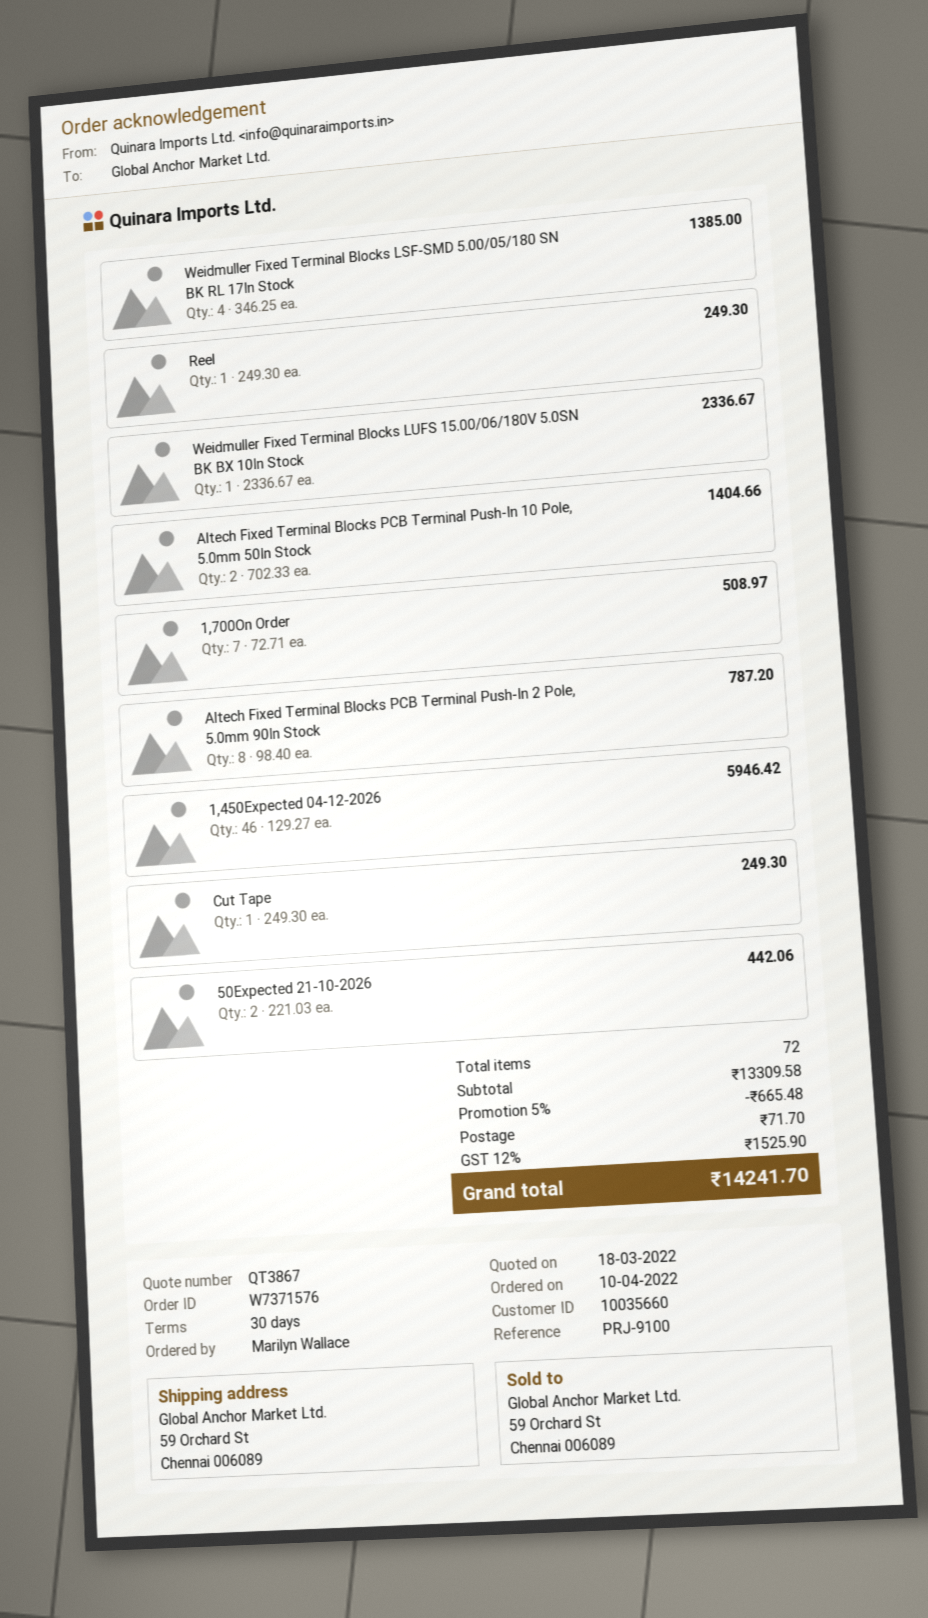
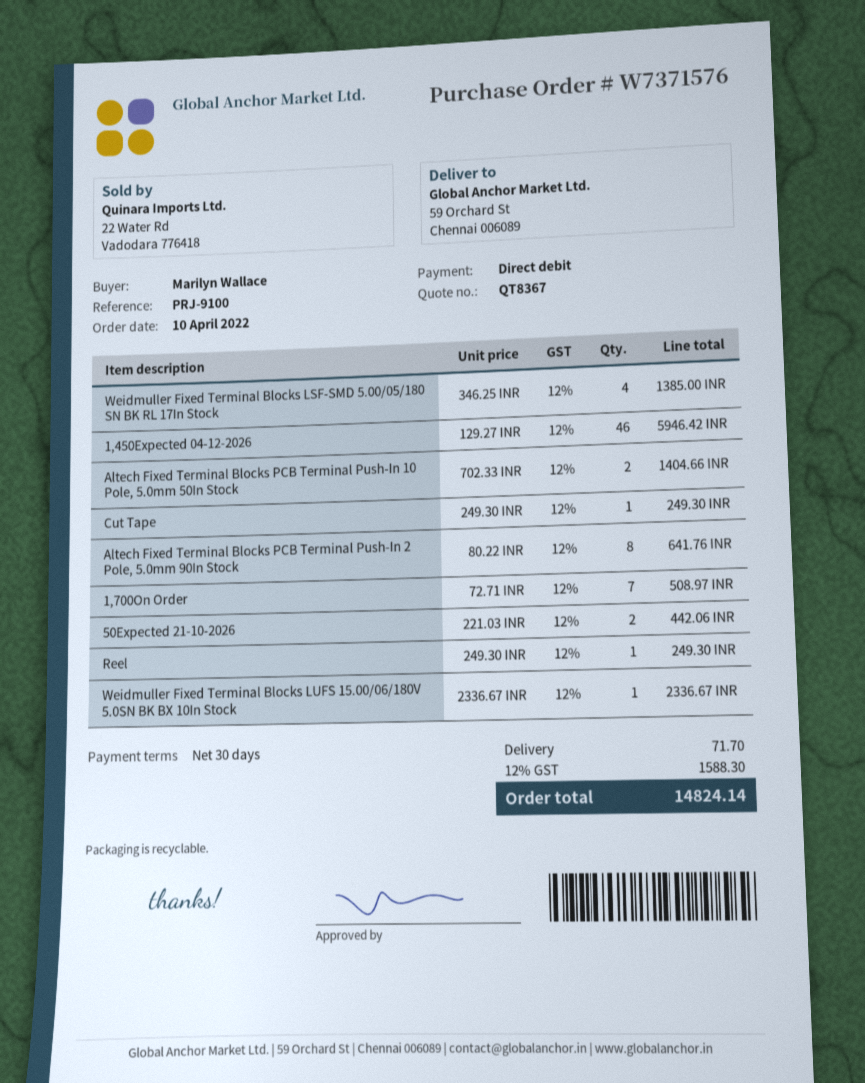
quote number: QT3867 -> QT8367
Altech Fixed Terminal Blocks PCB Terminal Push-In 2 Pole, 5.0mm 90In Stock: 8 x 98.40 = 787.20 -> 8 x 80.22 = 641.76
discount: 5% = 665.48 -> none
tax: 12% = 1525.90 -> 12% = 1588.30
total: 14241.70 -> 14824.14

